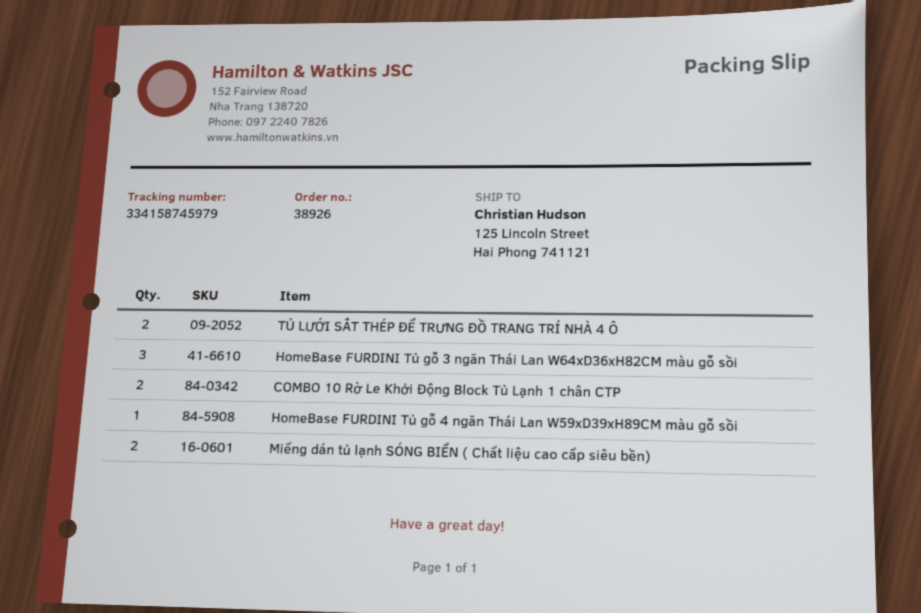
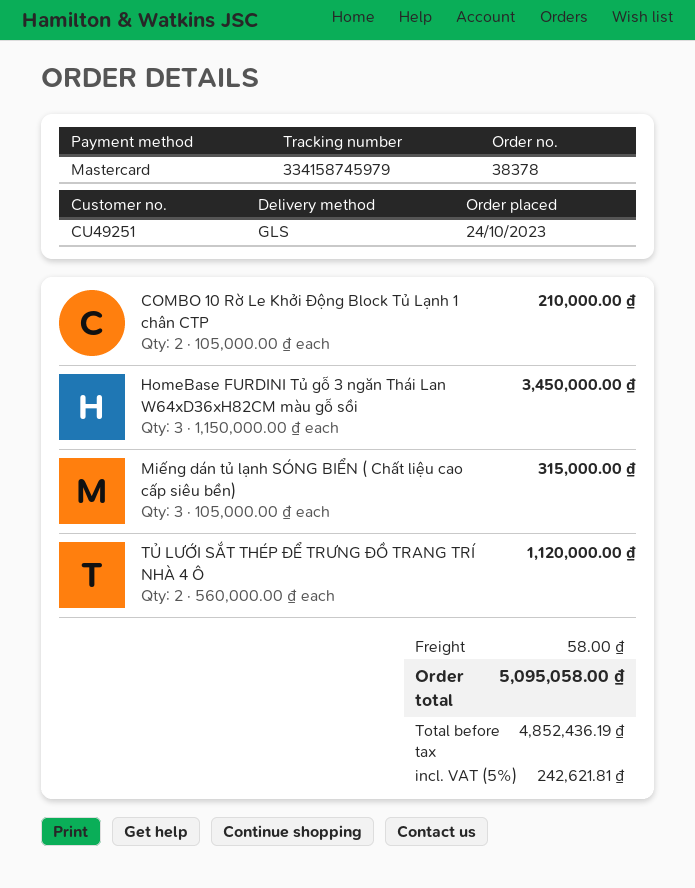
order number: 38926 -> 38378
HomeBase FURDINI Tủ gỗ 4 ngăn Thái Lan W59xD39xH89CM màu gỗ sồi: 1 -> none
Miếng dán tủ lạnh SÓNG BIỂN ( Chất liệu cao cấp siêu bền): 2 -> 3

